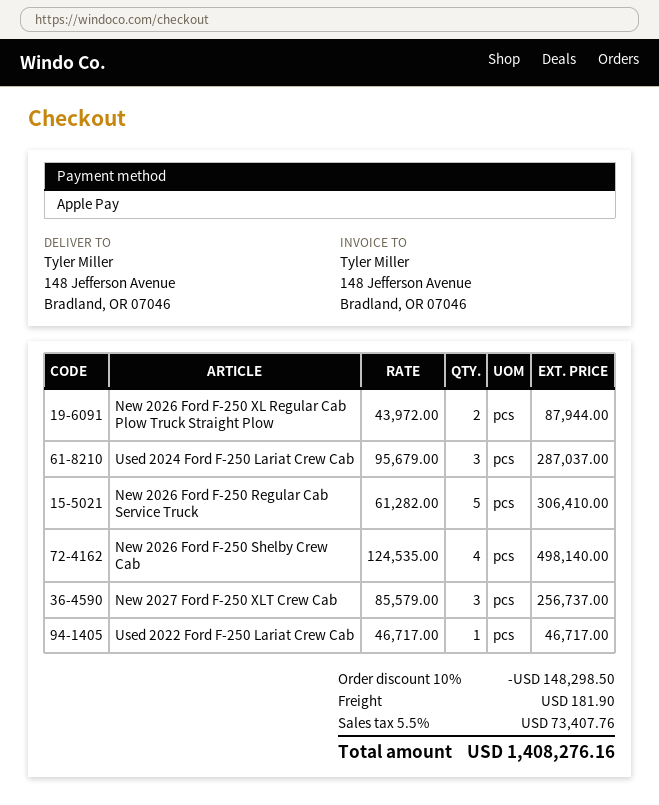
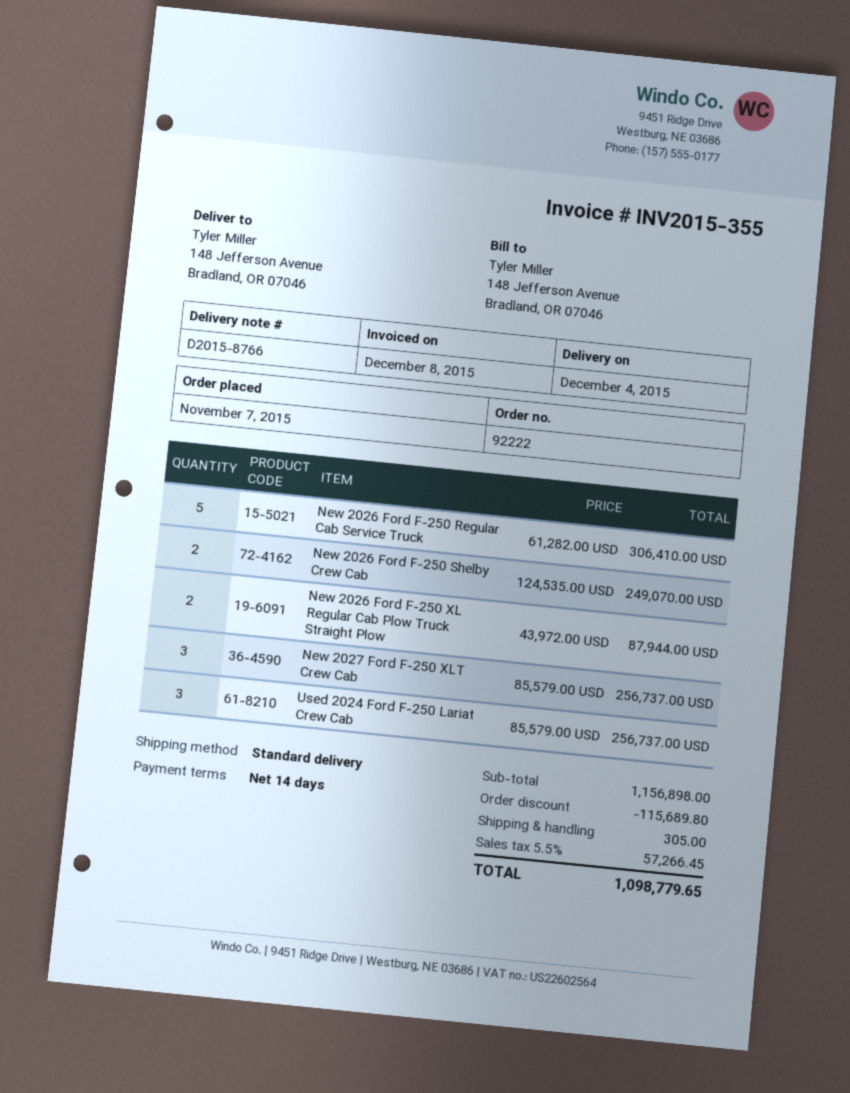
Used 2024 Ford F-250 Lariat Crew Cab: 3 x 95679.00 = 287037.00 -> 3 x 85579.00 = 256737.00
New 2026 Ford F-250 Shelby Crew Cab: 4 x 124535.00 = 498140.00 -> 2 x 124535.00 = 249070.00
Used 2022 Ford F-250 Lariat Crew Cab: 1 x 46717.00 = 46717.00 -> none
discount: 148298.50 -> 115689.80
shipping: 181.90 -> 305.00
tax: 5.5% = 73407.76 -> 5.5% = 57266.45
total: 1408276.16 -> 1098779.65

